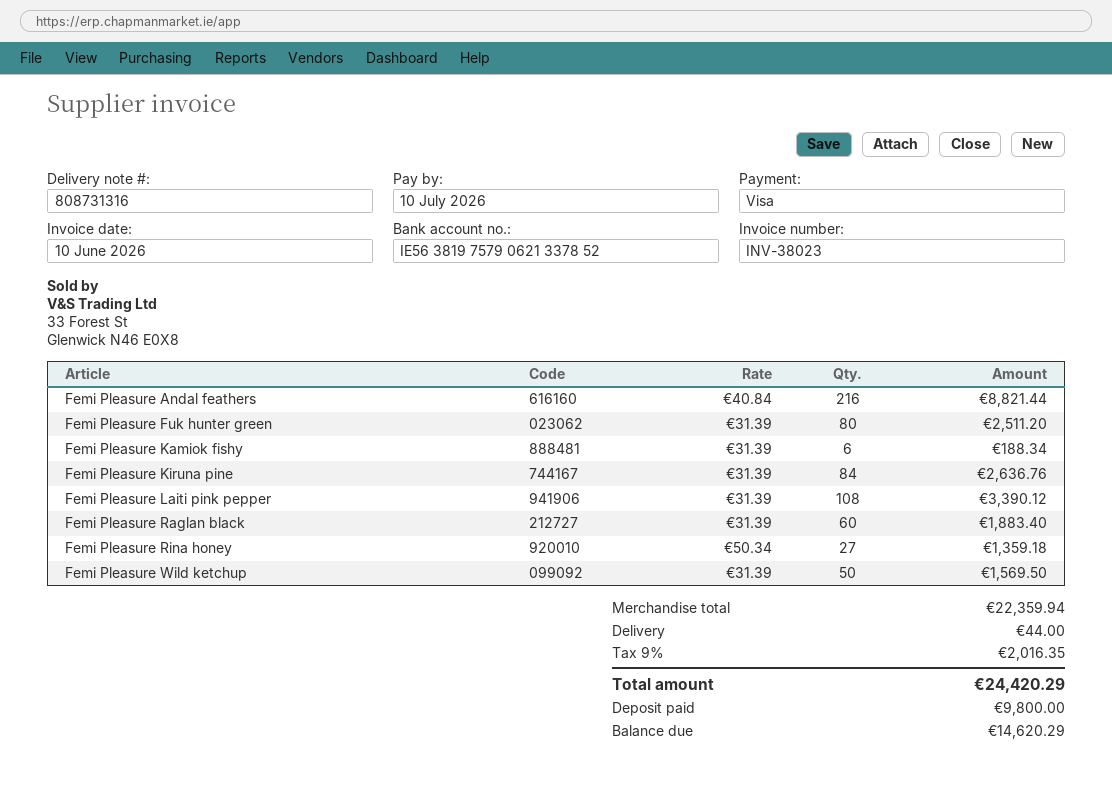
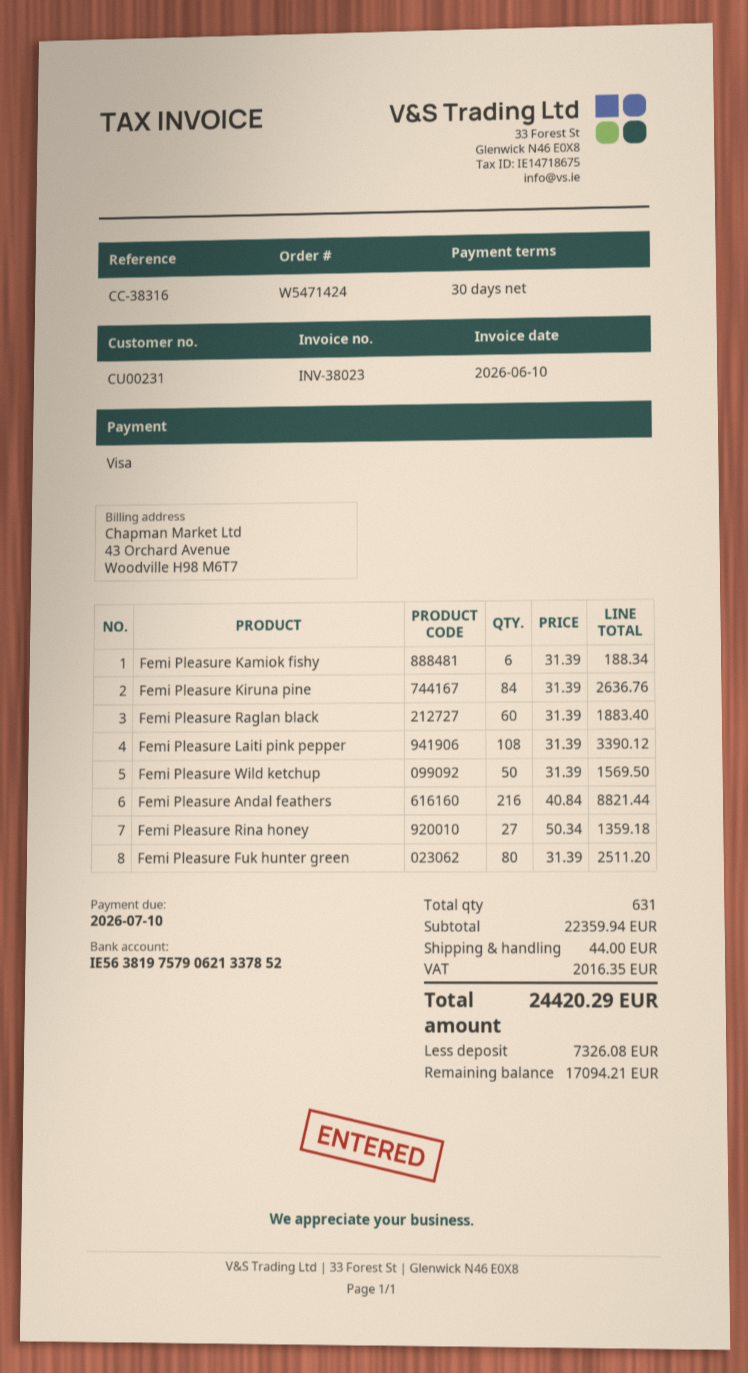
deposit: 9800.00 -> 7326.08
balance: 14620.29 -> 17094.21

